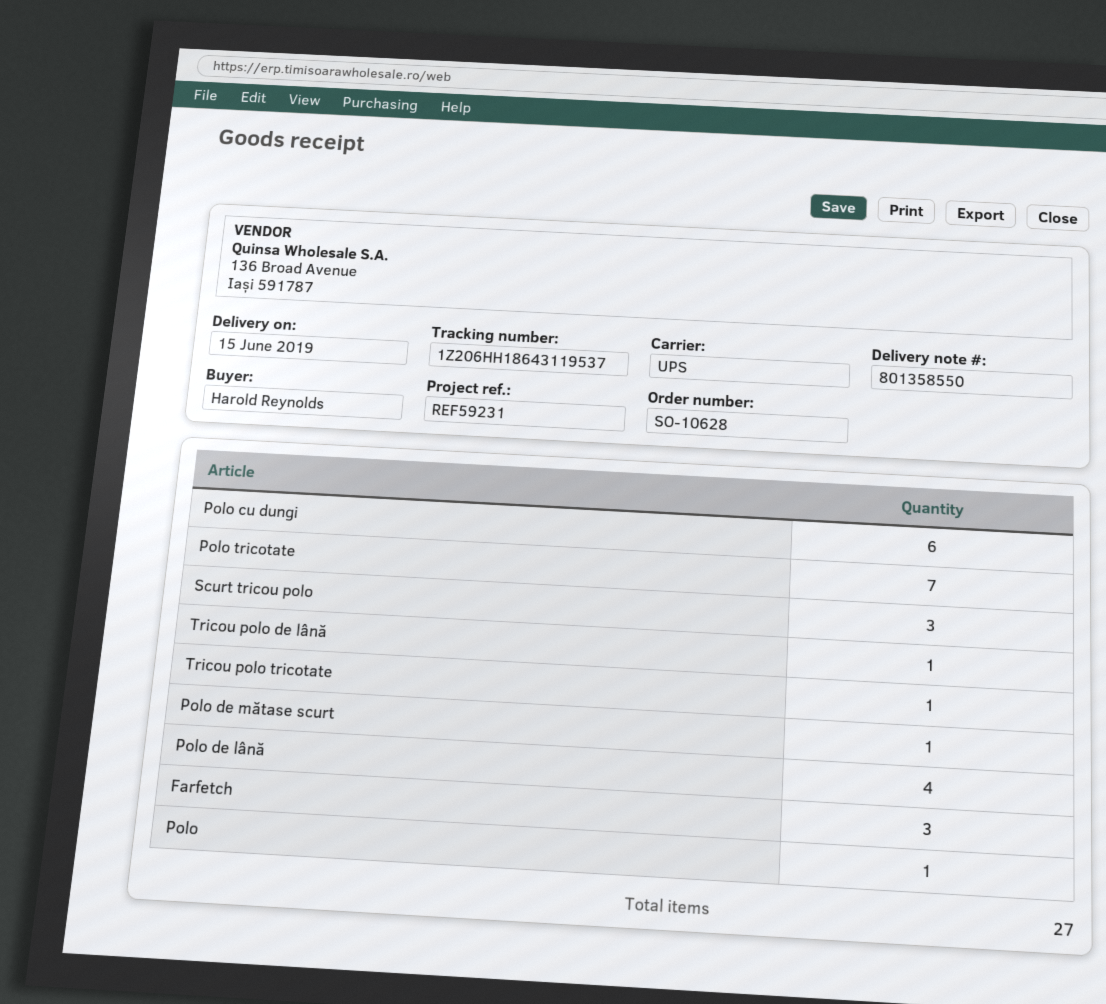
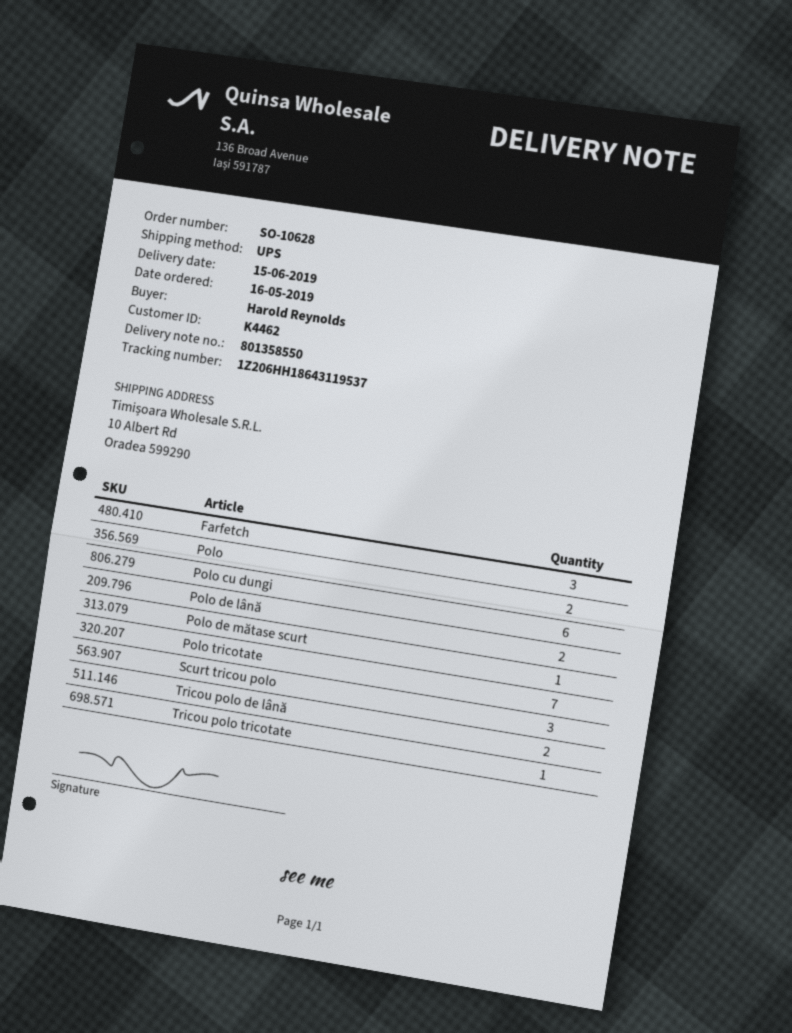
Tricou polo de lână: 1 -> 2
Polo de lână: 4 -> 2
Polo: 1 -> 2

